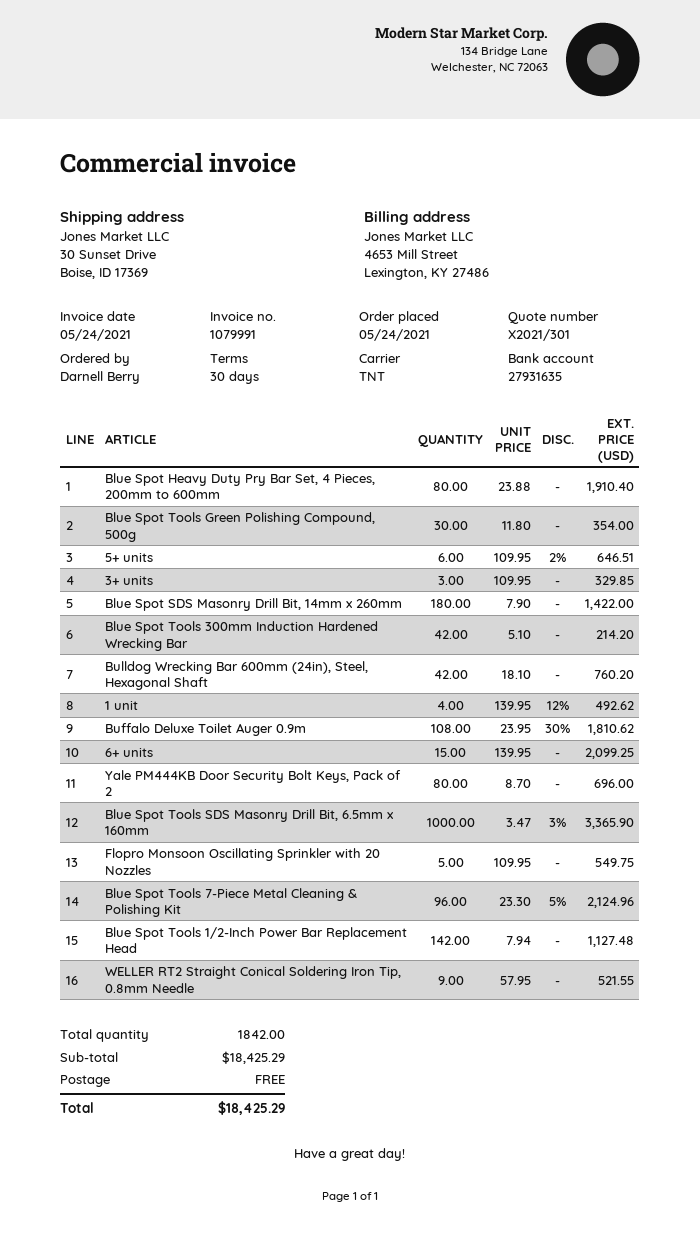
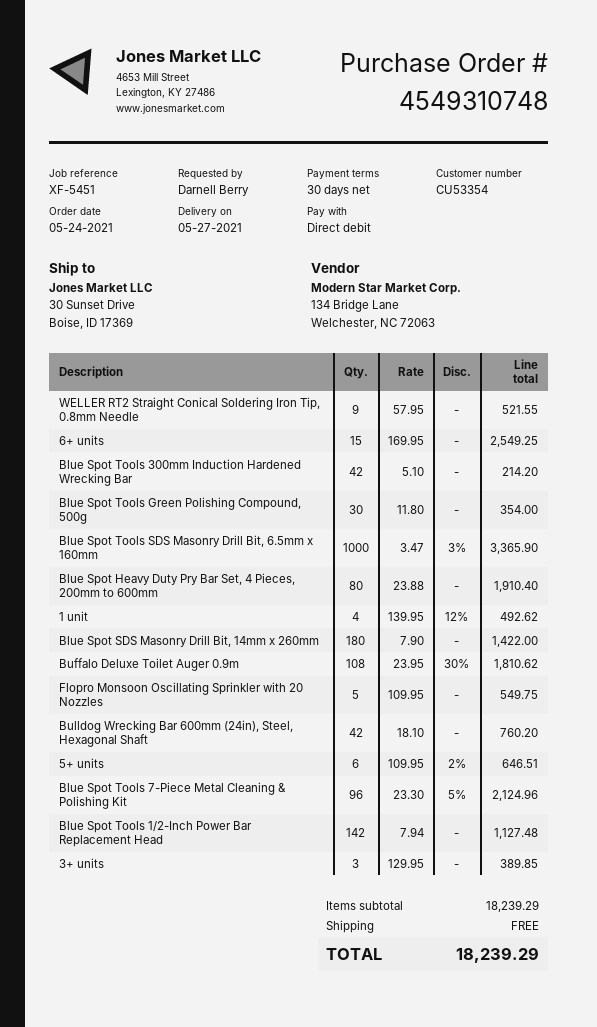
3+ units: 3 x 109.95 = 329.85 -> 3 x 129.95 = 389.85
6+ units: 15 x 139.95 = 2099.25 -> 15 x 169.95 = 2549.25
Yale PM444KB Door Security Bolt Keys, Pack of 2: 80 x 8.70 = 696.00 -> none
subtotal: 18425.29 -> 18239.29
total: 18425.29 -> 18239.29

